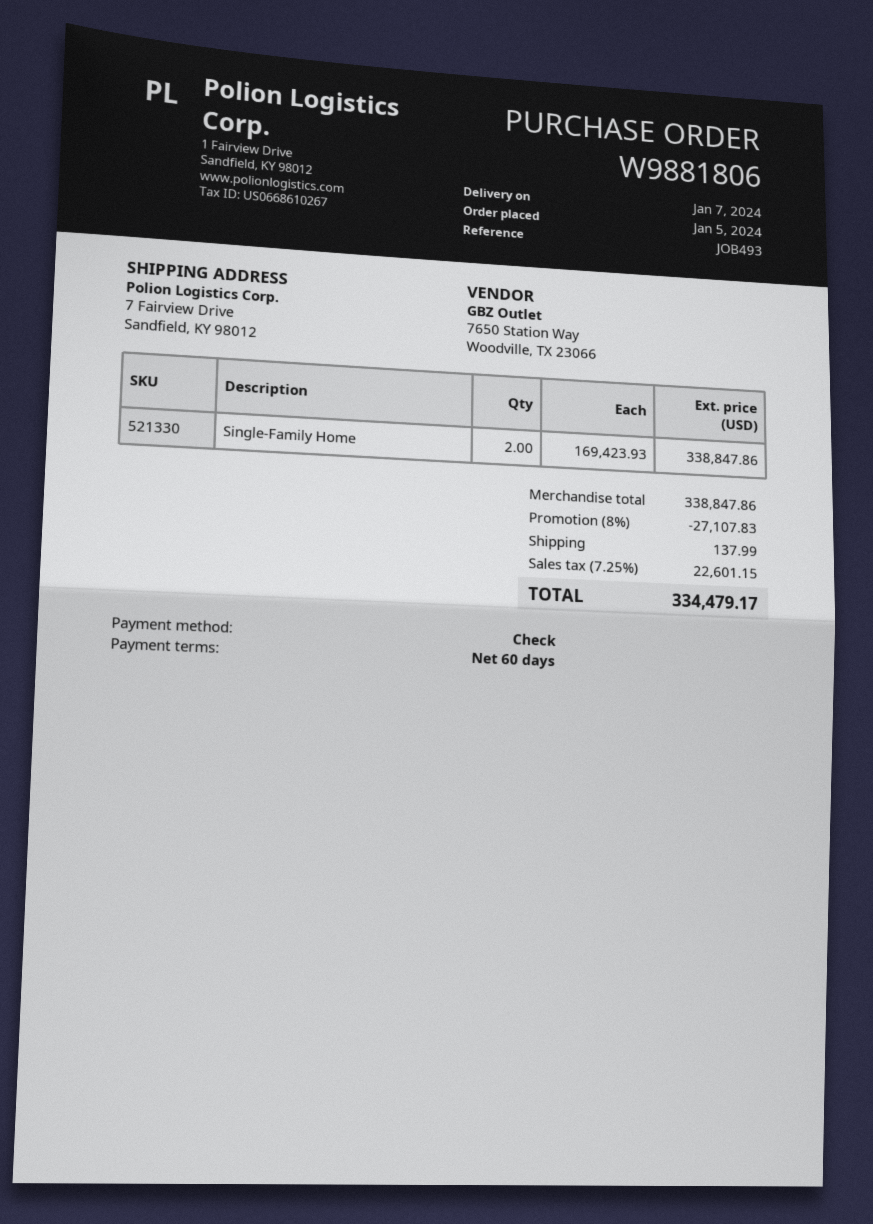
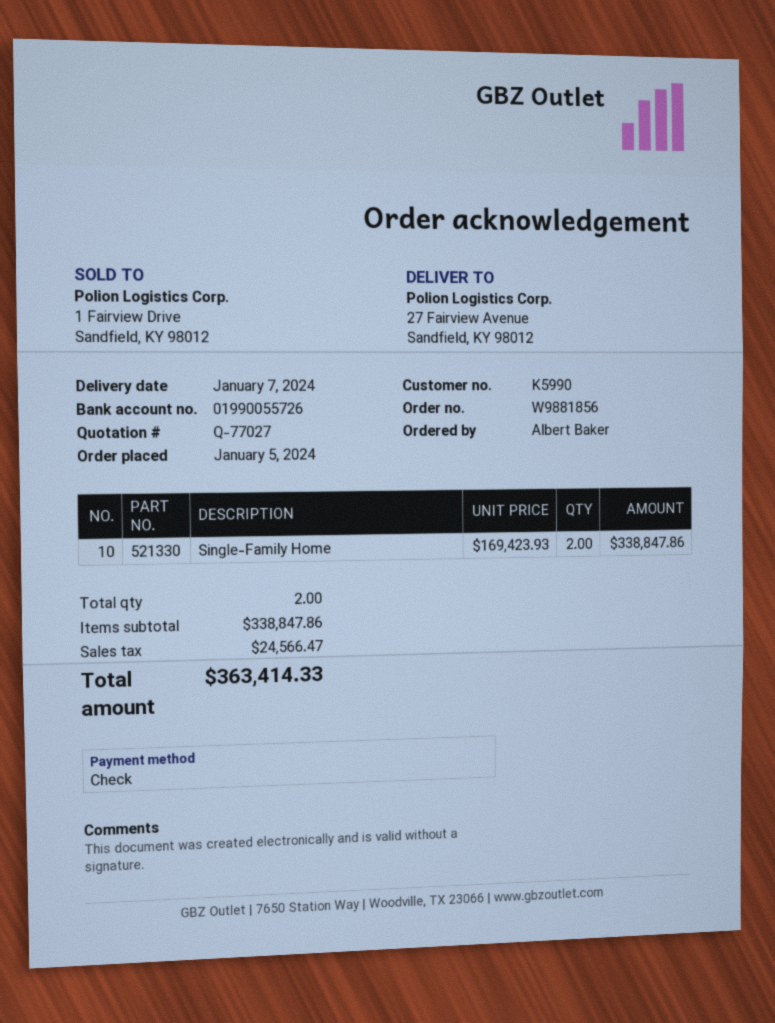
order number: W9881806 -> W9881856
ship to: 7 Fairview Drive, Sandfield, KY 98012 -> 27 Fairview Avenue, Sandfield, KY 98012
discount: 8% = 27107.83 -> none
shipping: 137.99 -> none
tax: 22601.15 -> 24566.47
total: 334479.17 -> 363414.33

